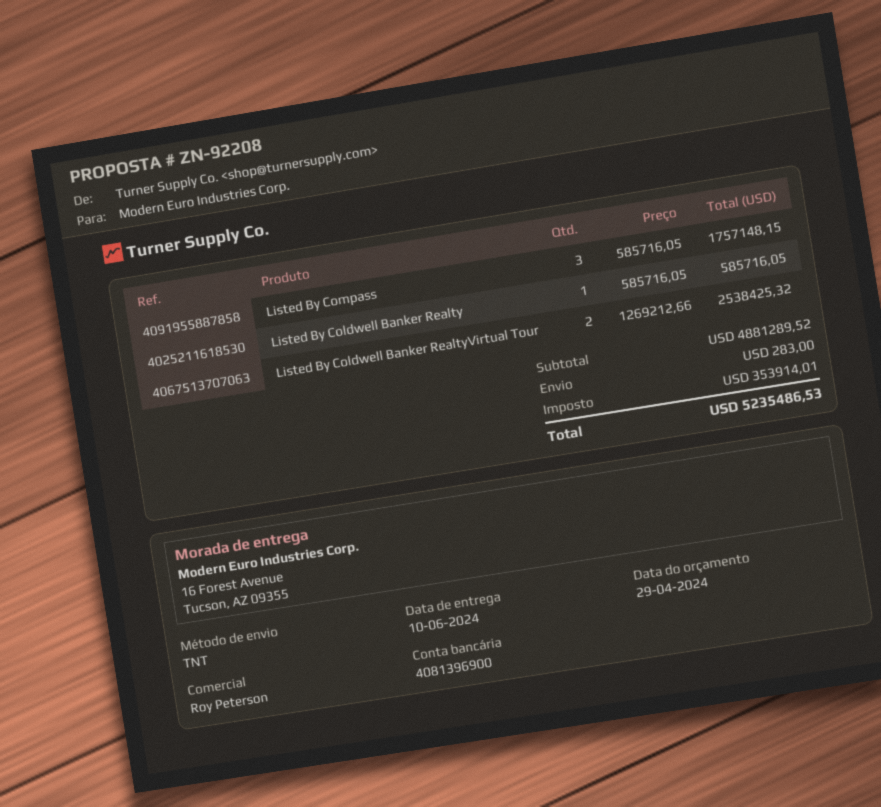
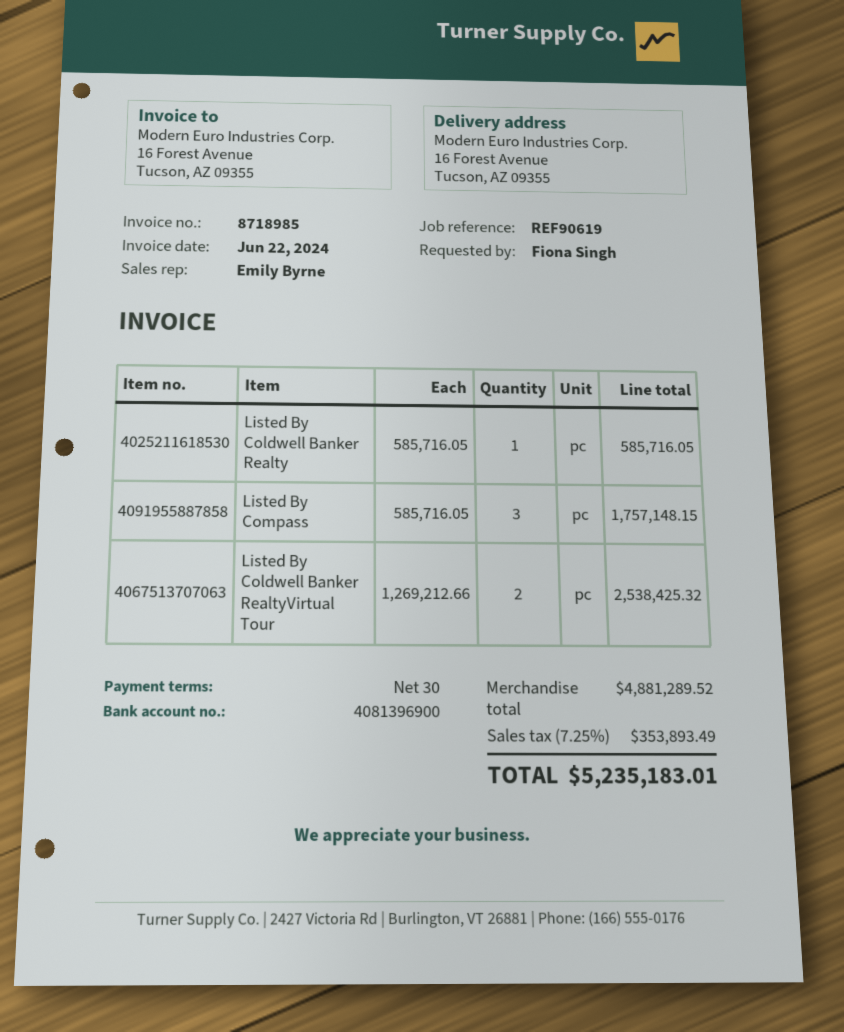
sales rep: Roy Peterson -> Emily Byrne
shipping: 283.00 -> none
tax: 353914.01 -> 353893.49
total: 5235486.53 -> 5235183.01

